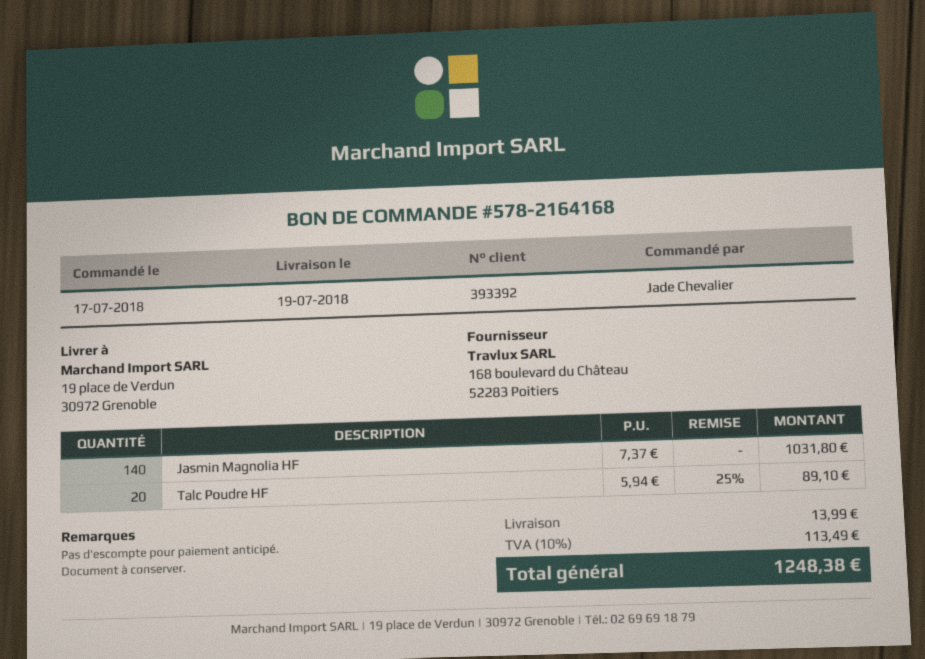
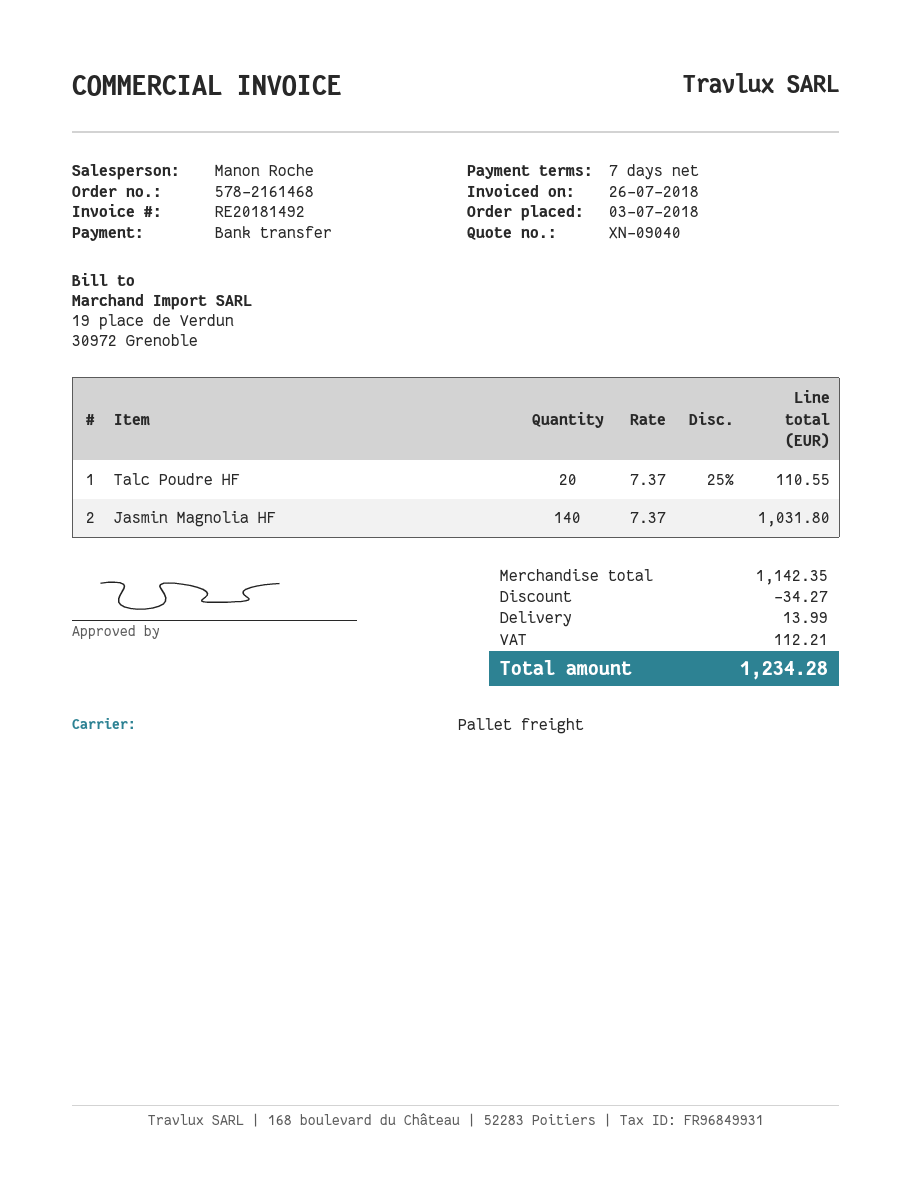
order number: 578-2164168 -> 578-2161468
order date: 2018-07-17 -> 2018-07-03
Talc Poudre HF: 20 x 5.94 - 25% = 89.10 -> 20 x 7.37 - 25% = 110.55
discount: none -> 34.27
tax: 113.49 -> 112.21
total: 1248.38 -> 1234.28

